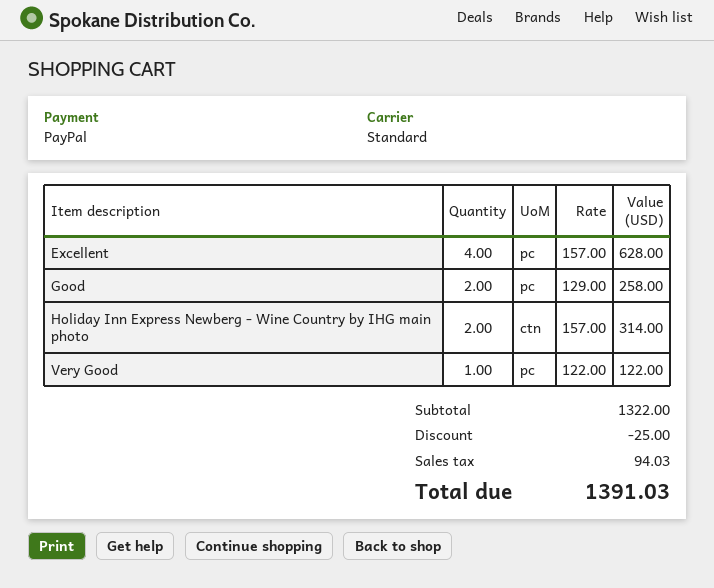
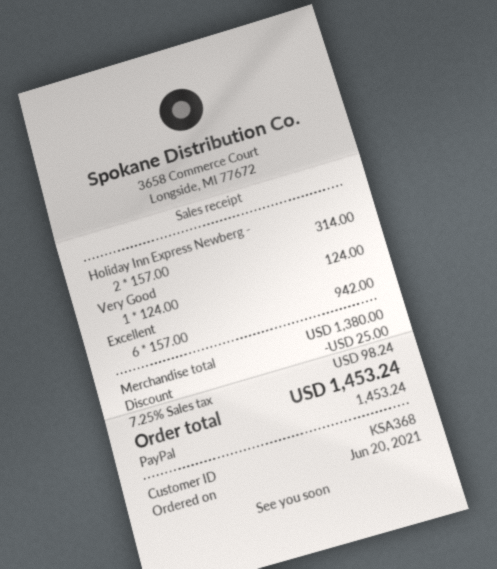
Excellent: 4 x 157.00 = 628.00 -> 6 x 157.00 = 942.00
Good: 2 x 129.00 = 258.00 -> none
Very Good: 1 x 122.00 = 122.00 -> 1 x 124.00 = 124.00
subtotal: 1322.00 -> 1380.00
tax: 94.03 -> 98.24
total: 1391.03 -> 1453.24

